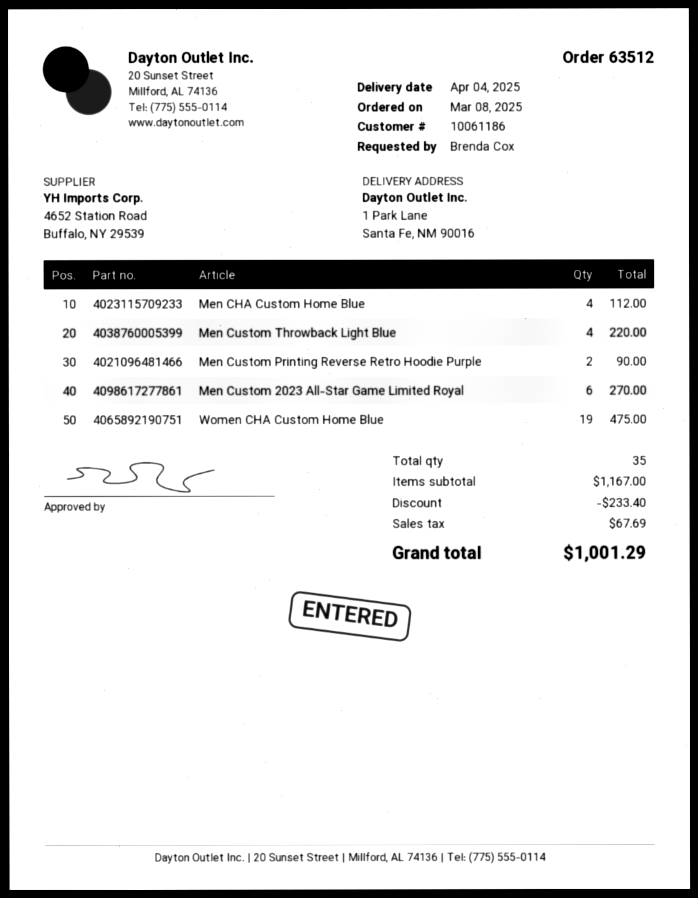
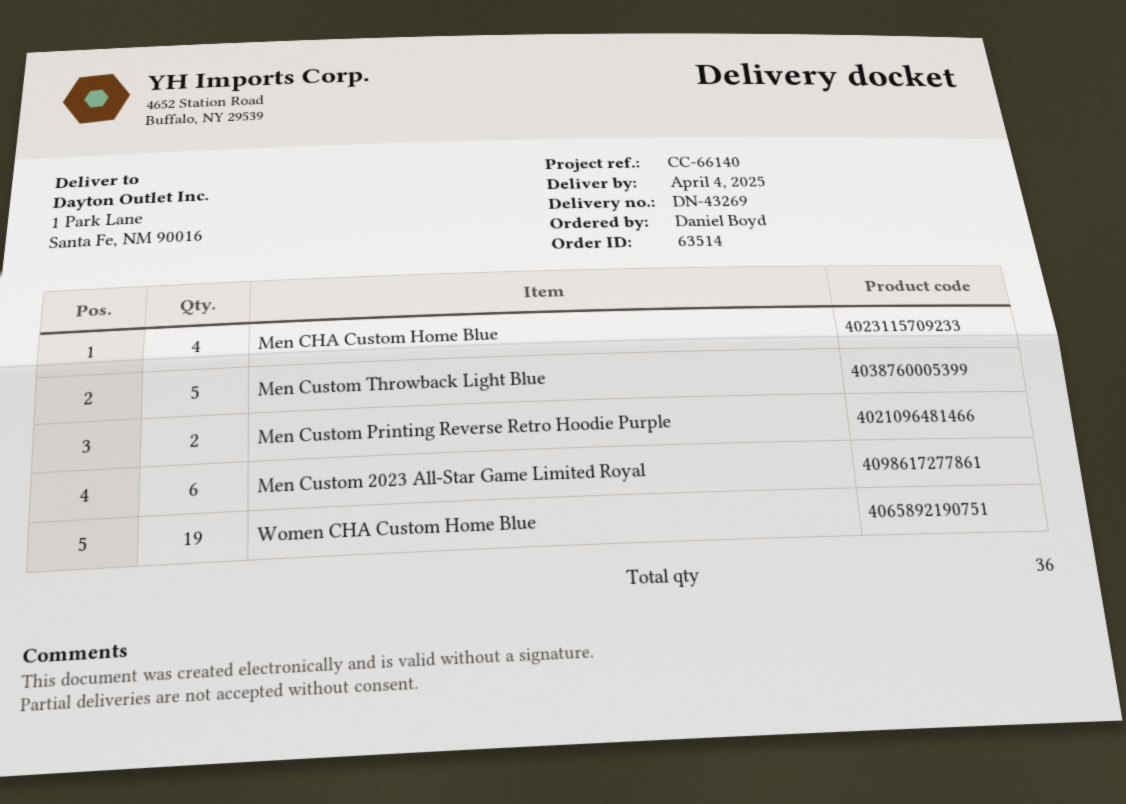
order number: 63512 -> 63514
ordered by: Brenda Cox -> Daniel Boyd
Men Custom Throwback Light Blue: 4 -> 5
total quantity: 35 -> 36

